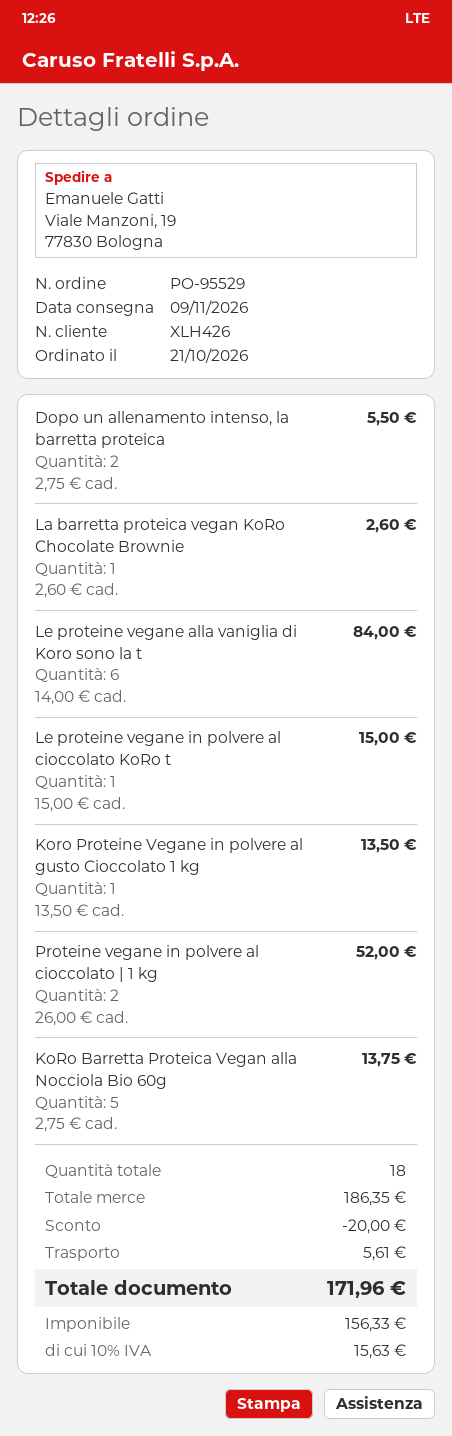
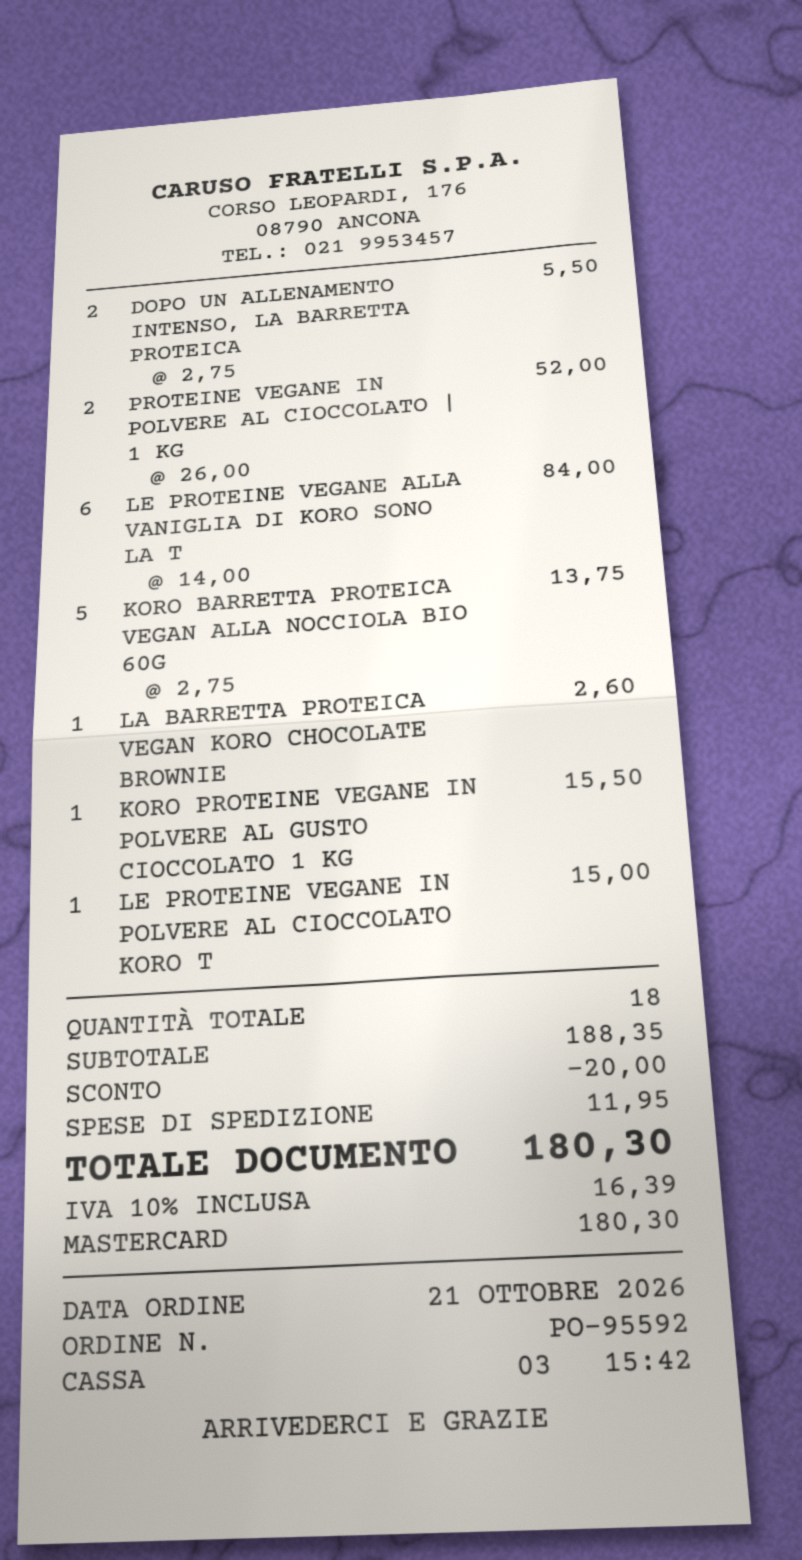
order number: PO-95529 -> PO-95592
Koro Proteine Vegane in polvere al gusto Cioccolato 1 kg: 1 x 13.50 = 13.50 -> 1 x 15.50 = 15.50
subtotal: 186.35 -> 188.35
shipping: 5.61 -> 11.95
tax: 10% = 15.63 -> 10% = 16.39
total: 171.96 -> 180.30

